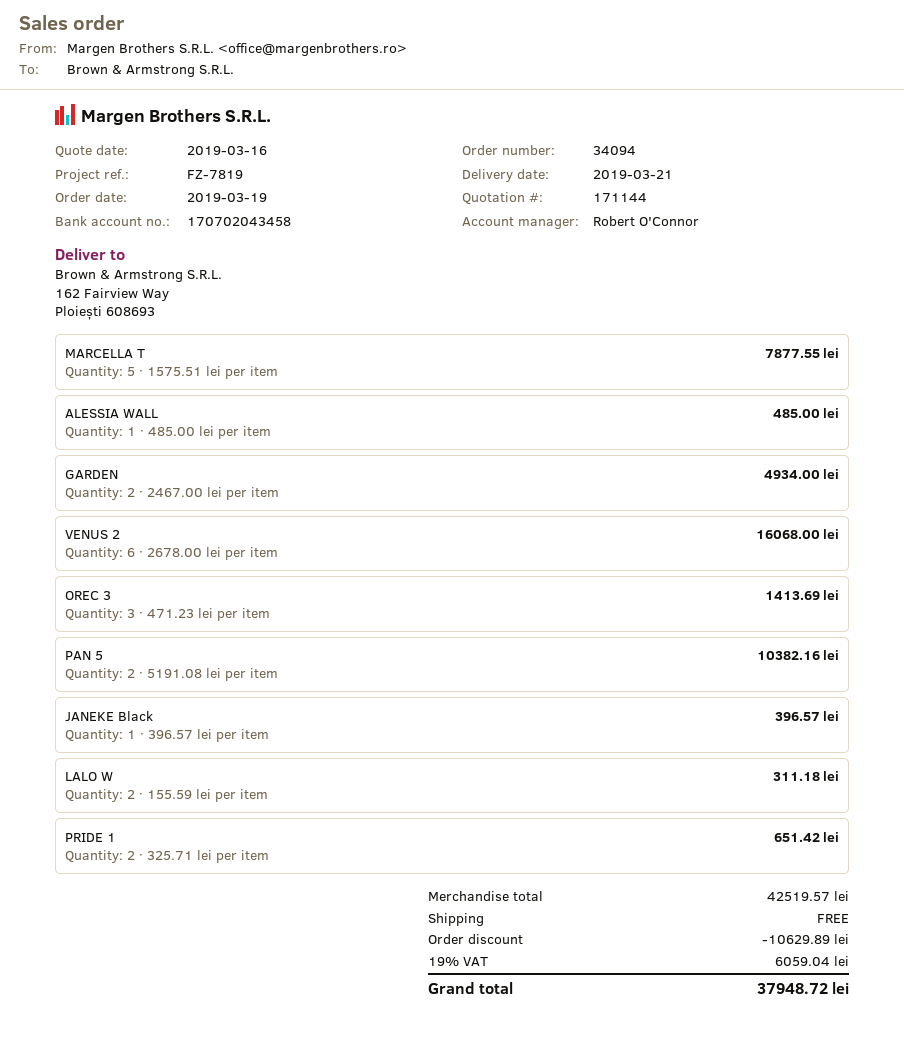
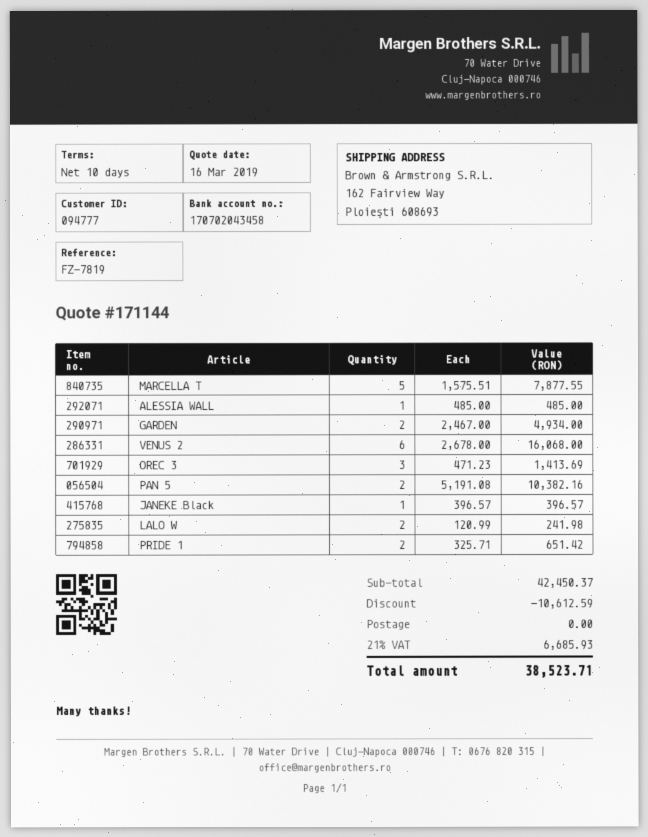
LALO W: 2 x 155.59 = 311.18 -> 2 x 120.99 = 241.98
subtotal: 42519.57 -> 42450.37
discount: 10629.89 -> 10612.59
tax: 19% = 6059.04 -> 21% = 6685.93
total: 37948.72 -> 38523.71

